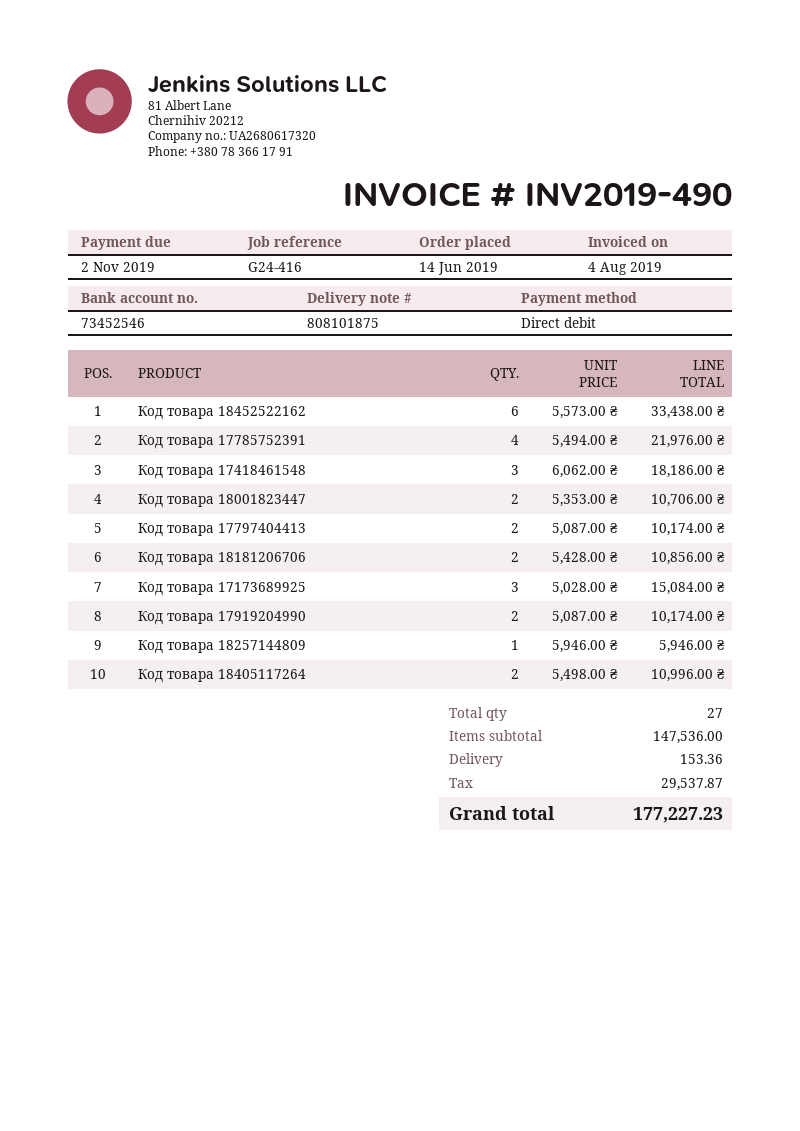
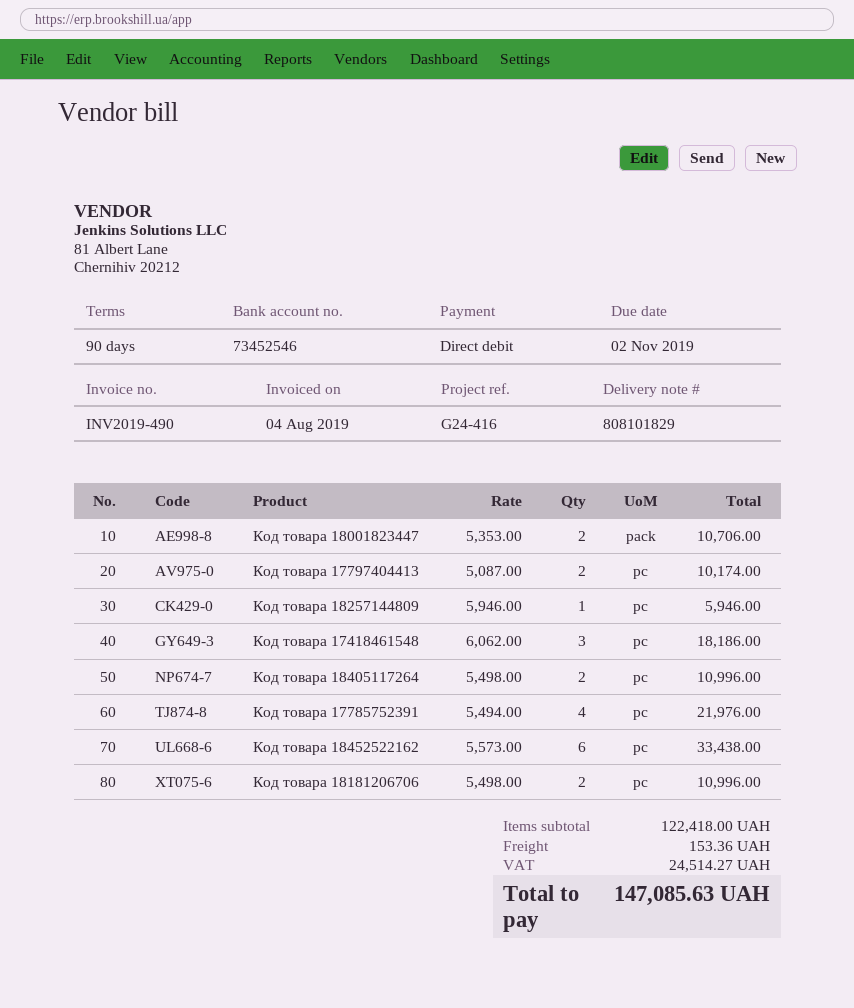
delivery note number: 808101875 -> 808101829
Код товара 18181206706: 2 x 5428.00 = 10856.00 -> 2 x 5498.00 = 10996.00
Код товара 17173689925: 3 x 5028.00 = 15084.00 -> none
Код товара 17919204990: 2 x 5087.00 = 10174.00 -> none
subtotal: 147536.00 -> 122418.00
tax: 29537.87 -> 24514.27
total: 177227.23 -> 147085.63

